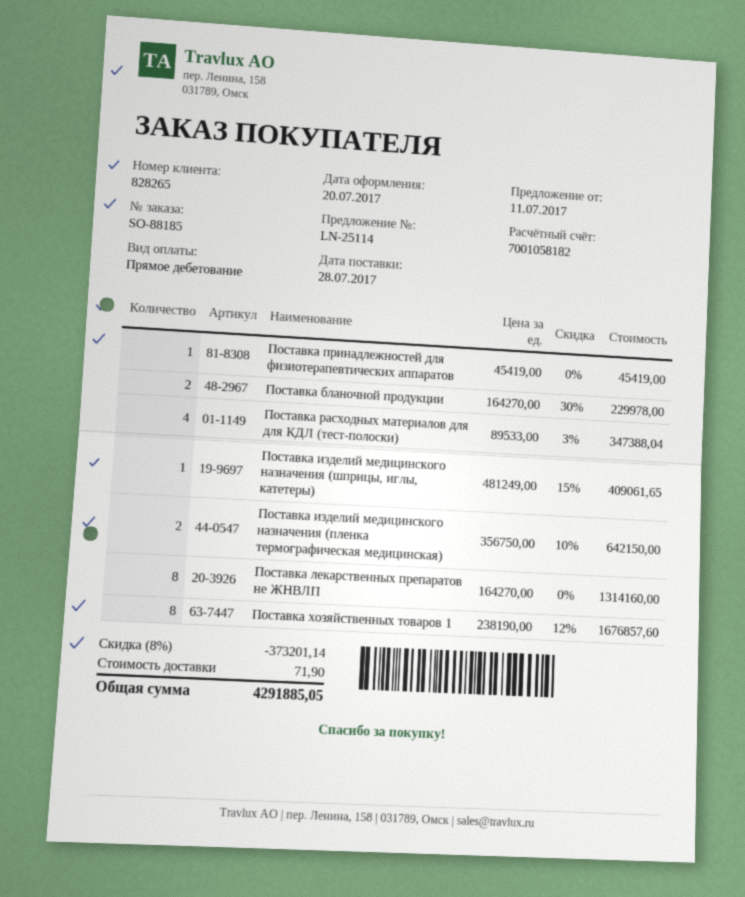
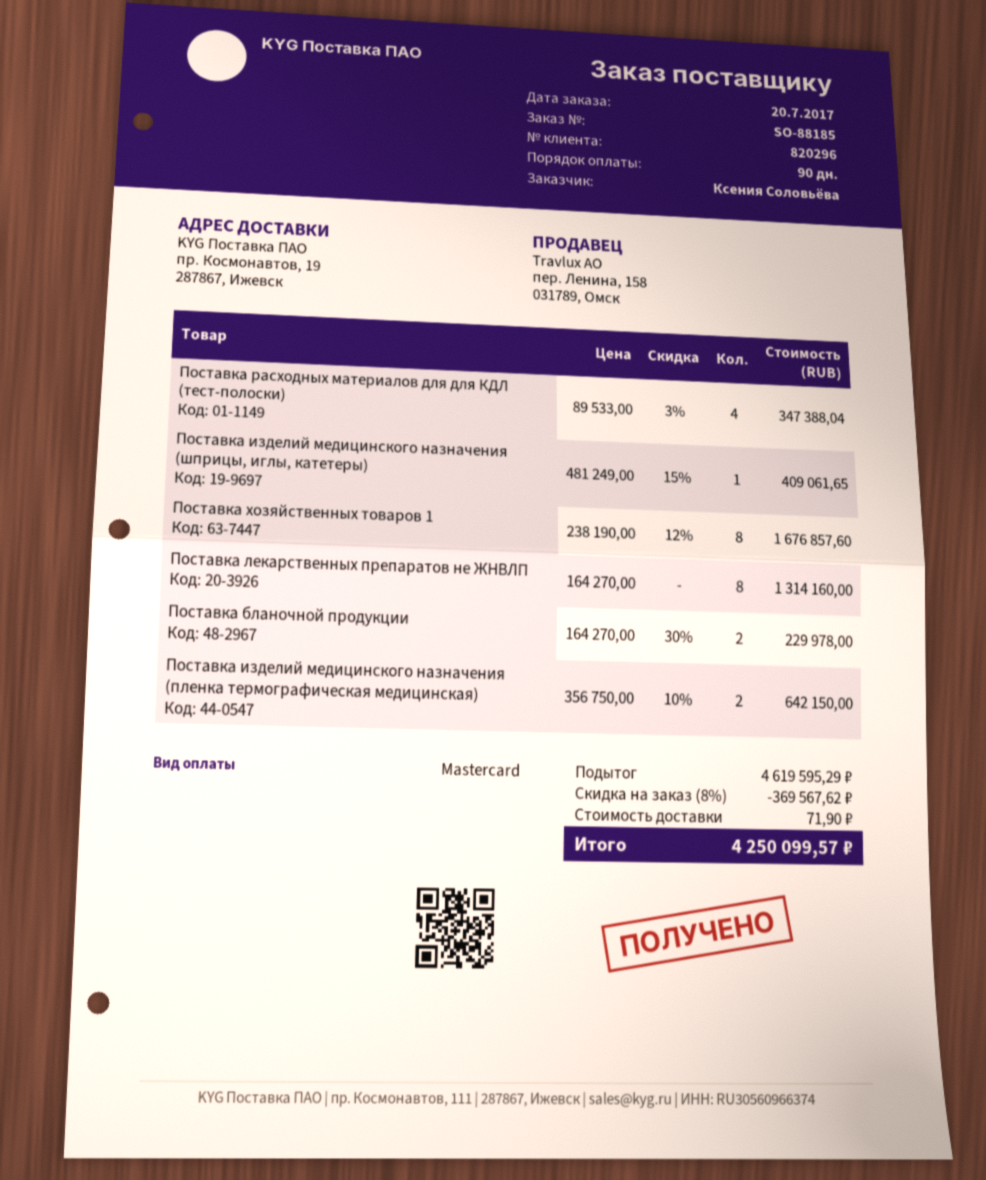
customer number: 828265 -> 820296
payment method: direct debit -> Mastercard
Поставка принадлежностей для физиотерапевтических аппаратов: 1 x 45419.00 = 45419.00 -> none
discount: 8% = 373201.14 -> 8% = 369567.62
total: 4291885.05 -> 4250099.57

